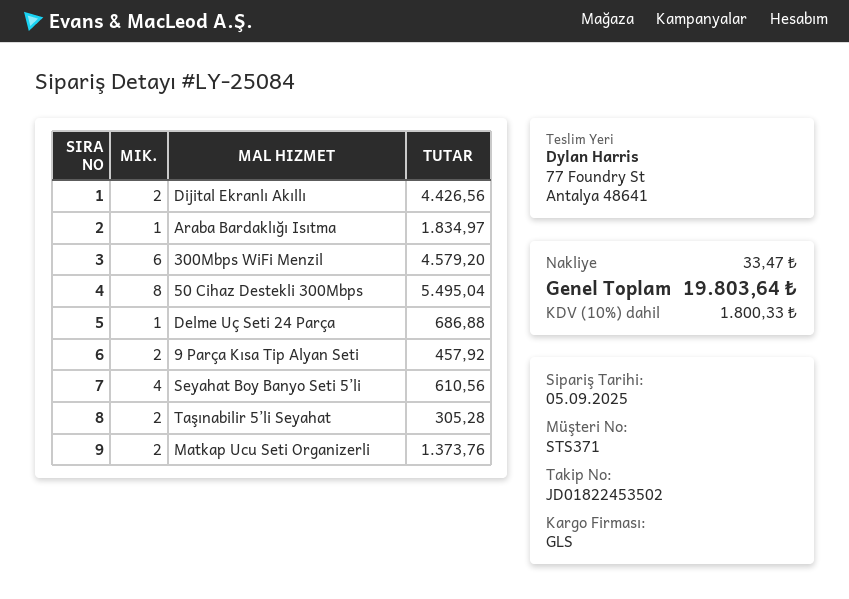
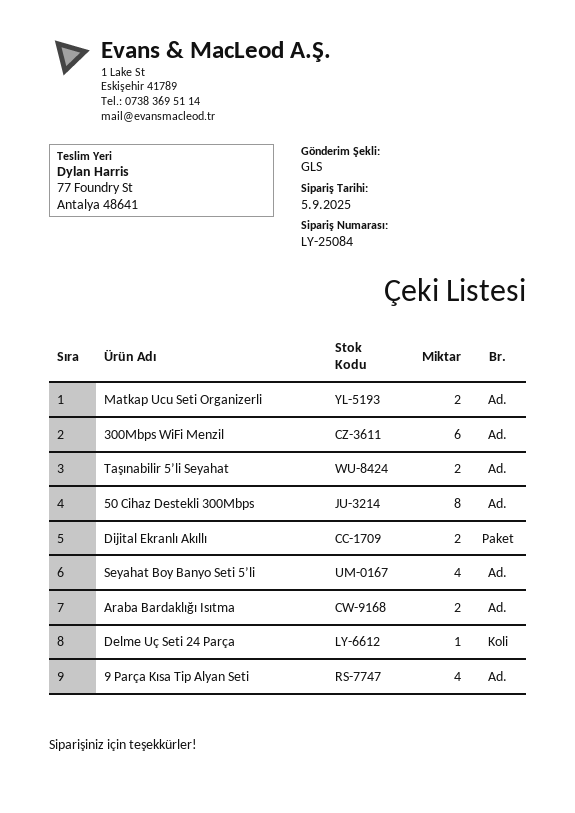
Araba Bardaklığı Isıtma: 1 -> 2
9 Parça Kısa Tip Alyan Seti: 2 -> 4

